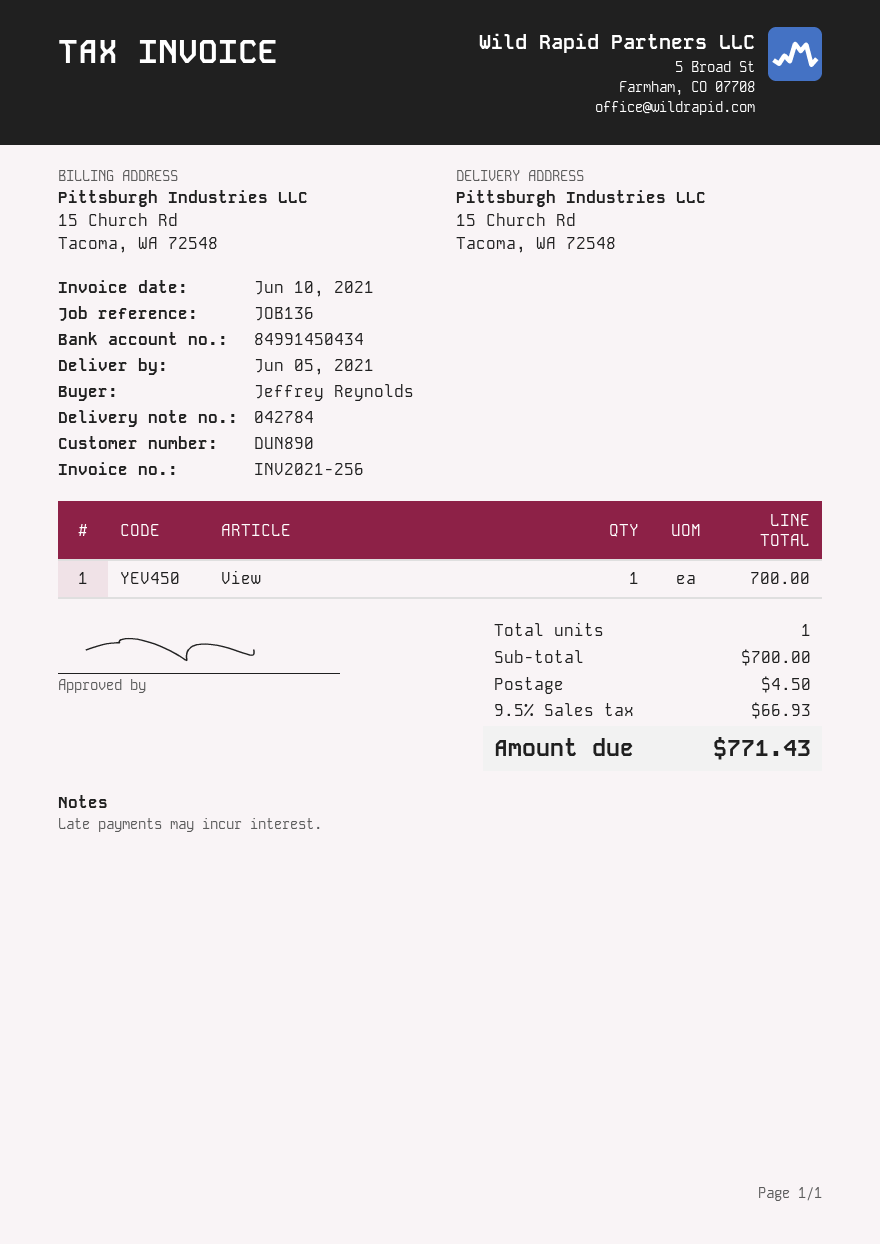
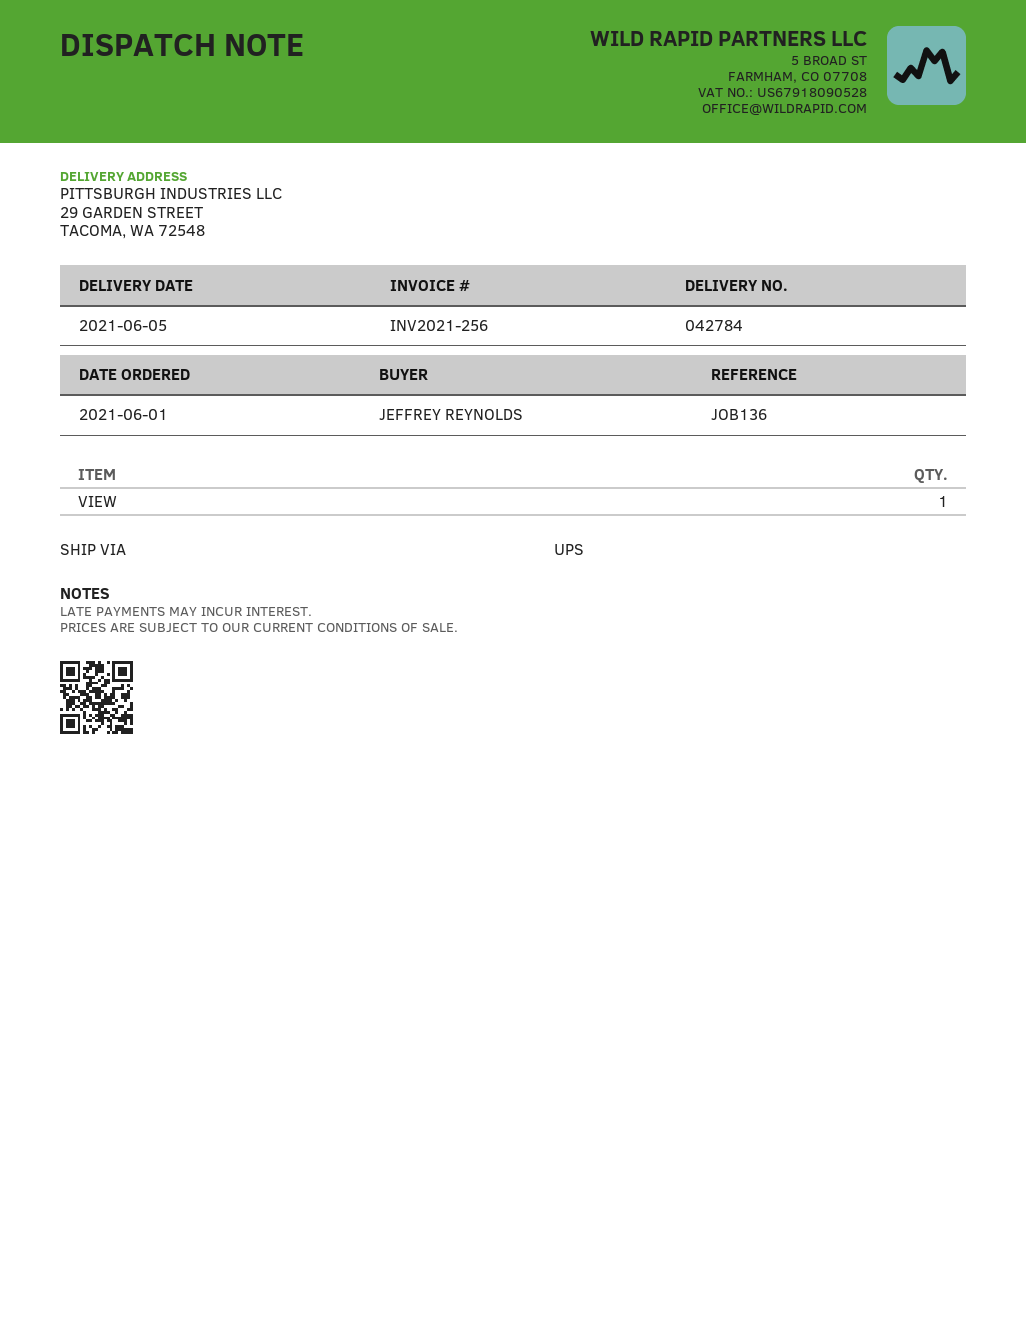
ship to: 15 Church Rd, Tacoma, WA 72548 -> 29 GARDEN STREET, TACOMA, WA 72548

